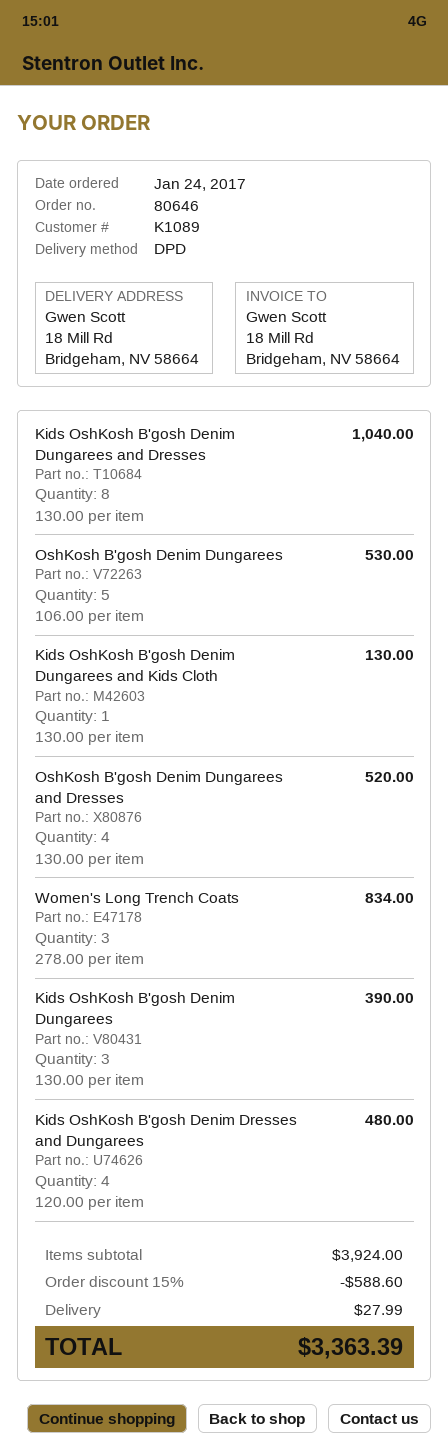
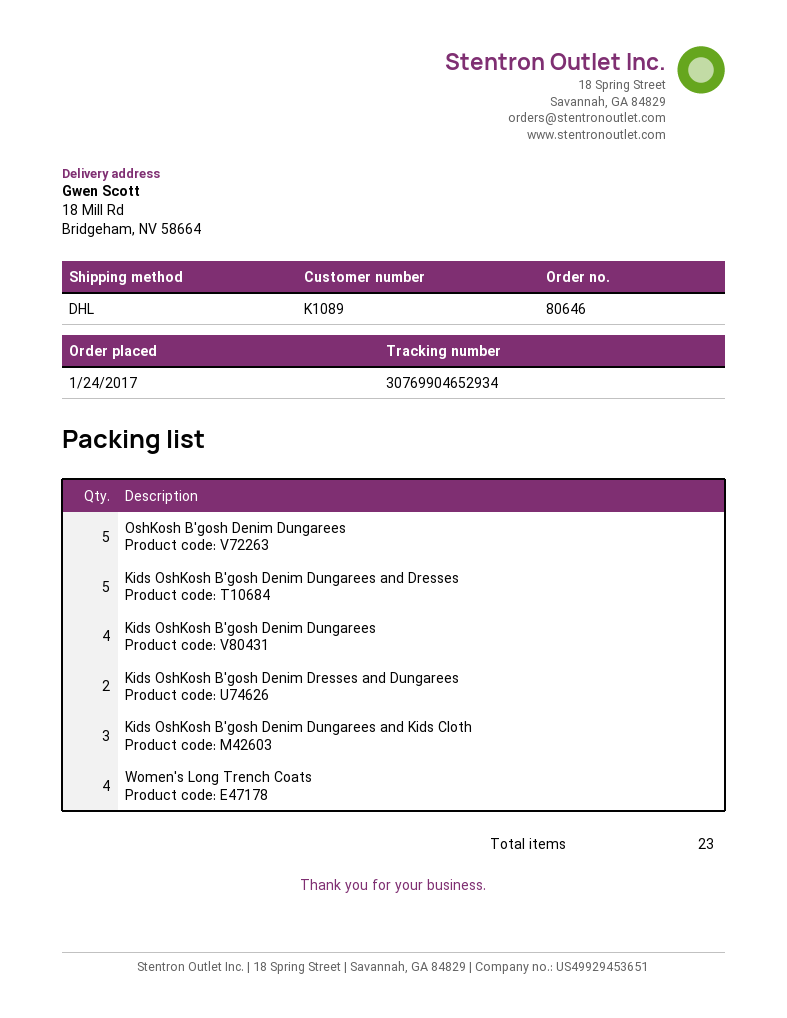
shipping method: DPD -> DHL
Kids OshKosh B'gosh Denim Dungarees and Dresses: 8 -> 5
Kids OshKosh B'gosh Denim Dungarees and Kids Cloth: 1 -> 3
OshKosh B'gosh Denim Dungarees and Dresses: 4 -> none
Women's Long Trench Coats: 3 -> 4
Kids OshKosh B'gosh Denim Dungarees: 3 -> 4
Kids OshKosh B'gosh Denim Dresses and Dungarees: 4 -> 2

